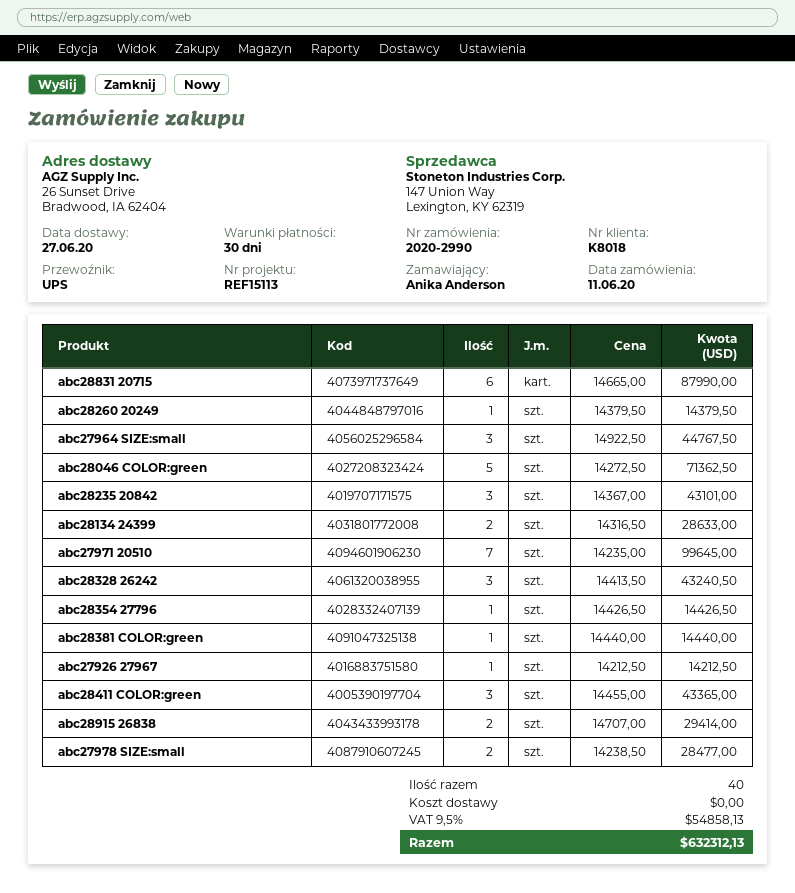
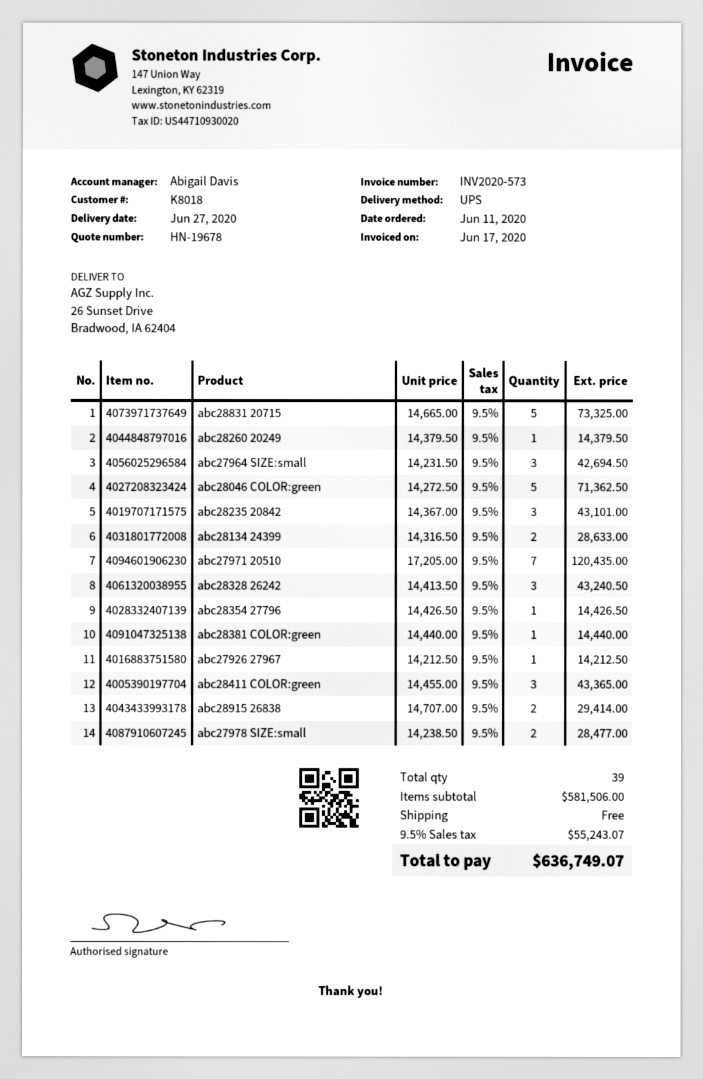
abc28831 20715: 6 x 14665.00 = 87990.00 -> 5 x 14665.00 = 73325.00
abc27964 SIZE:small: 3 x 14922.50 = 44767.50 -> 3 x 14231.50 = 42694.50
abc27971 20510: 7 x 14235.00 = 99645.00 -> 7 x 17205.00 = 120435.00
total quantity: 40 -> 39
tax: 9.5% = 54858.13 -> 9.5% = 55243.07
total: 632312.13 -> 636749.07

